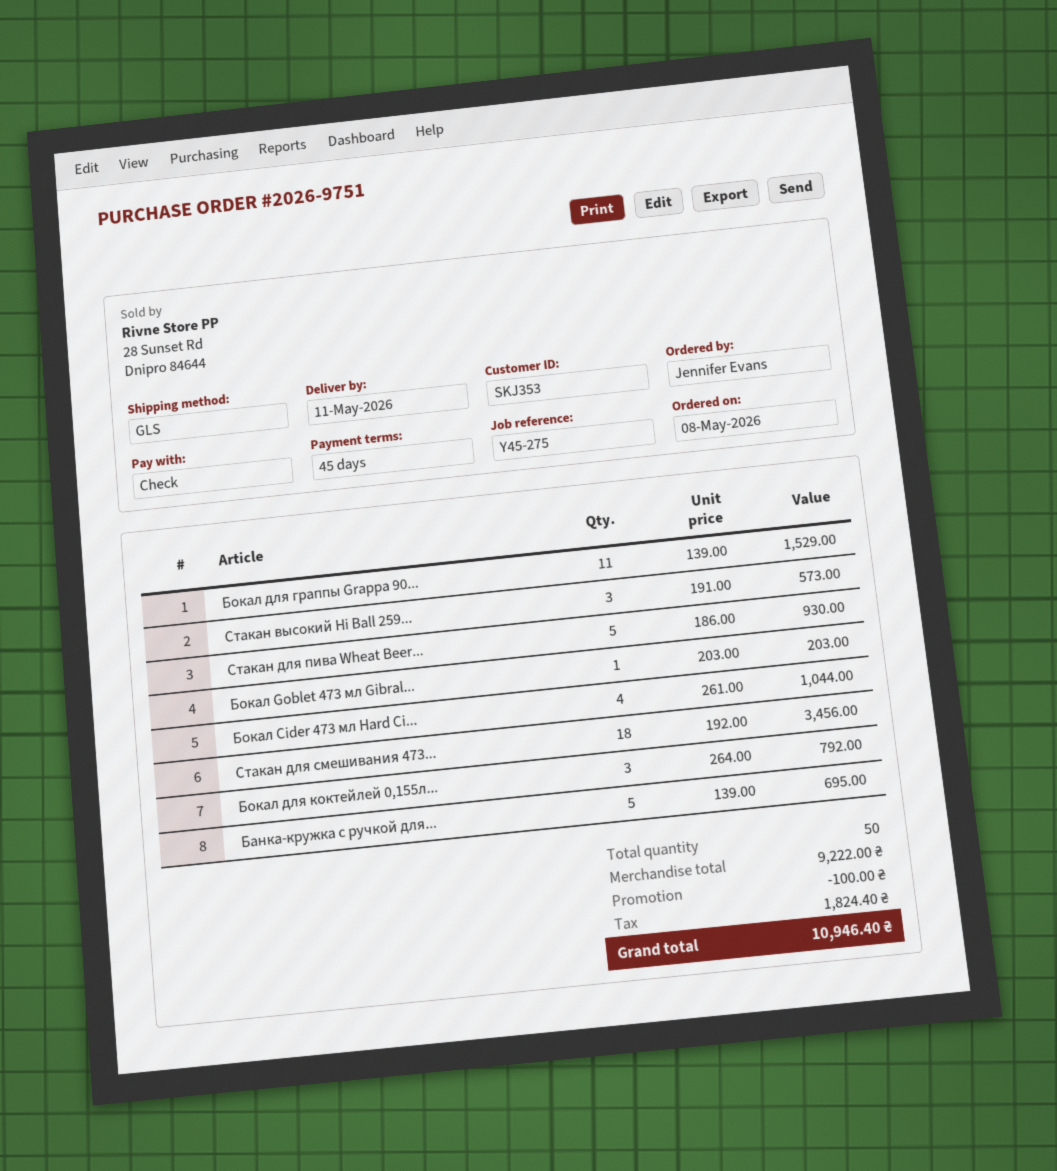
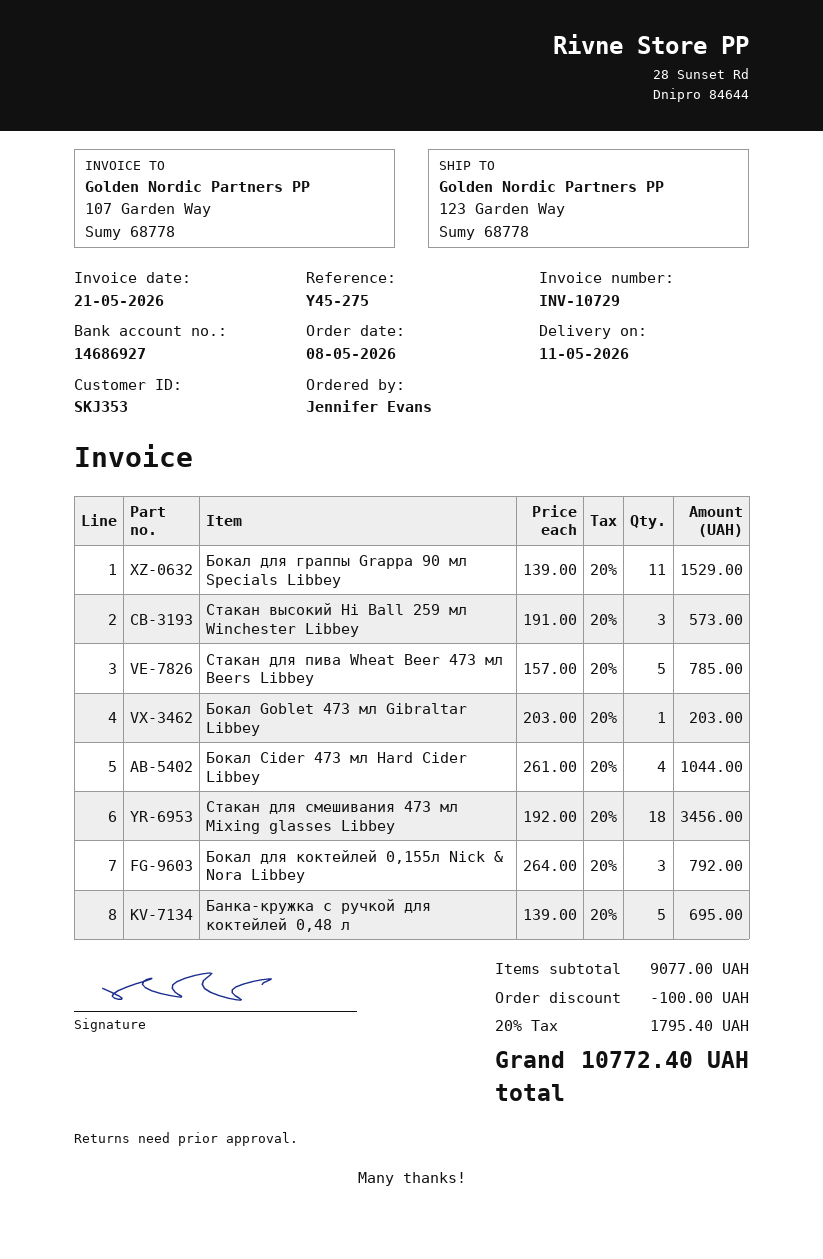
Стакан для пива Wheat Beer...: 5 x 186.00 = 930.00 -> 5 x 157.00 = 785.00
subtotal: 9222.00 -> 9077.00
tax: 1824.40 -> 1795.40
total: 10946.40 -> 10772.40

